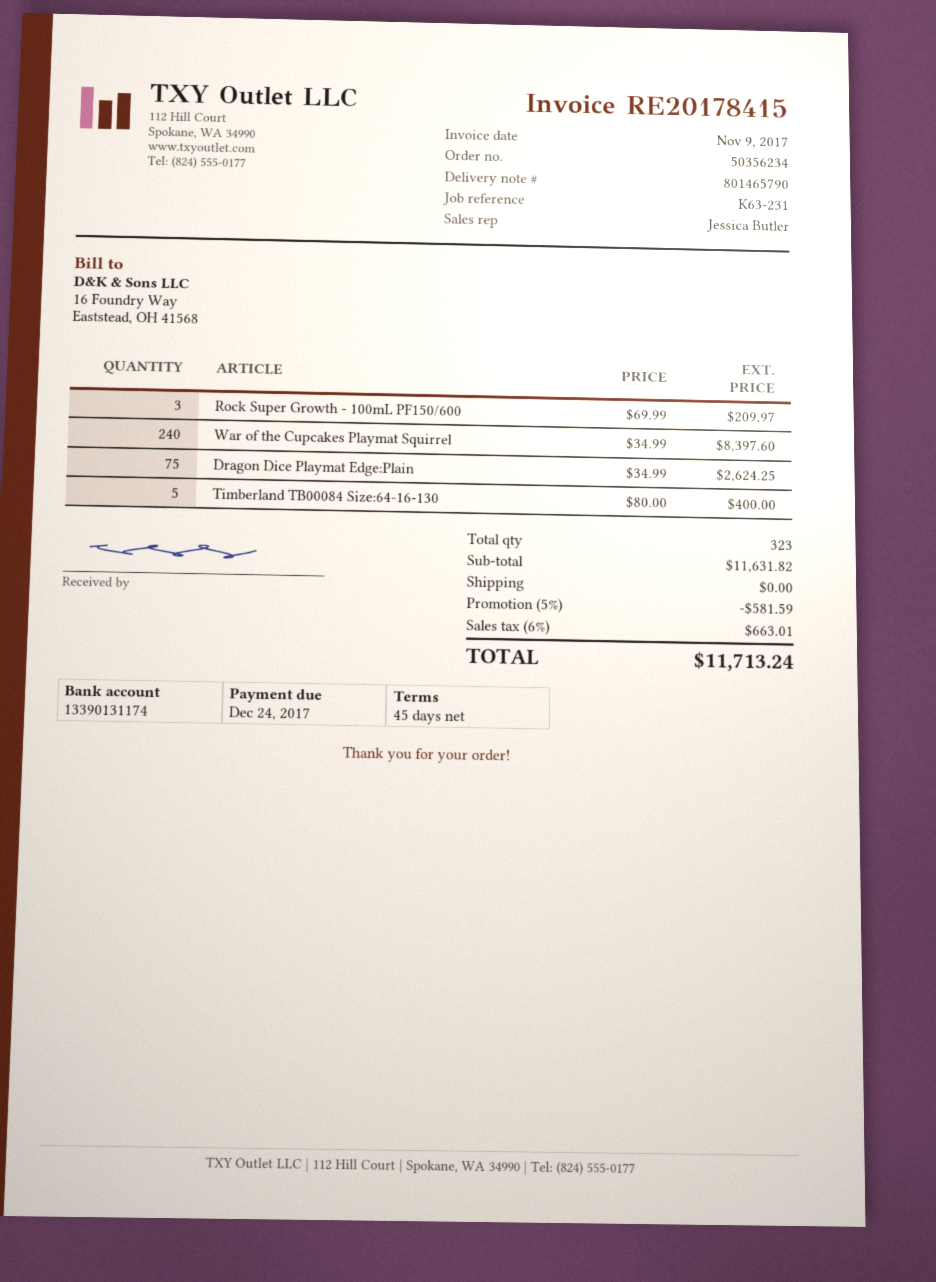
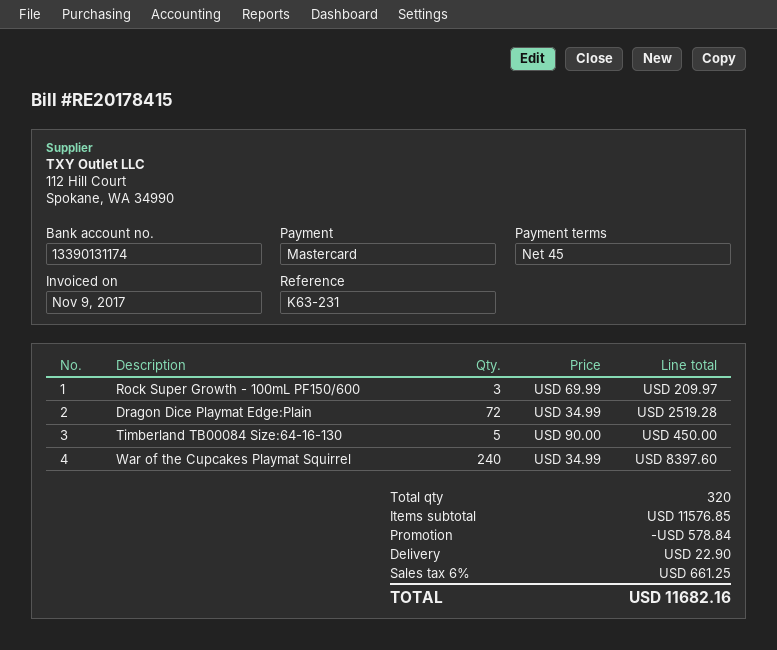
Dragon Dice Playmat Edge:Plain: 75 x 34.99 = 2624.25 -> 72 x 34.99 = 2519.28
Timberland TB00084 Size:64-16-130: 5 x 80.00 = 400.00 -> 5 x 90.00 = 450.00
total quantity: 323 -> 320
subtotal: 11631.82 -> 11576.85
discount: 581.59 -> 578.84
shipping: 0.00 -> 22.90
tax: 6% = 663.01 -> 6% = 661.25
total: 11713.24 -> 11682.16

